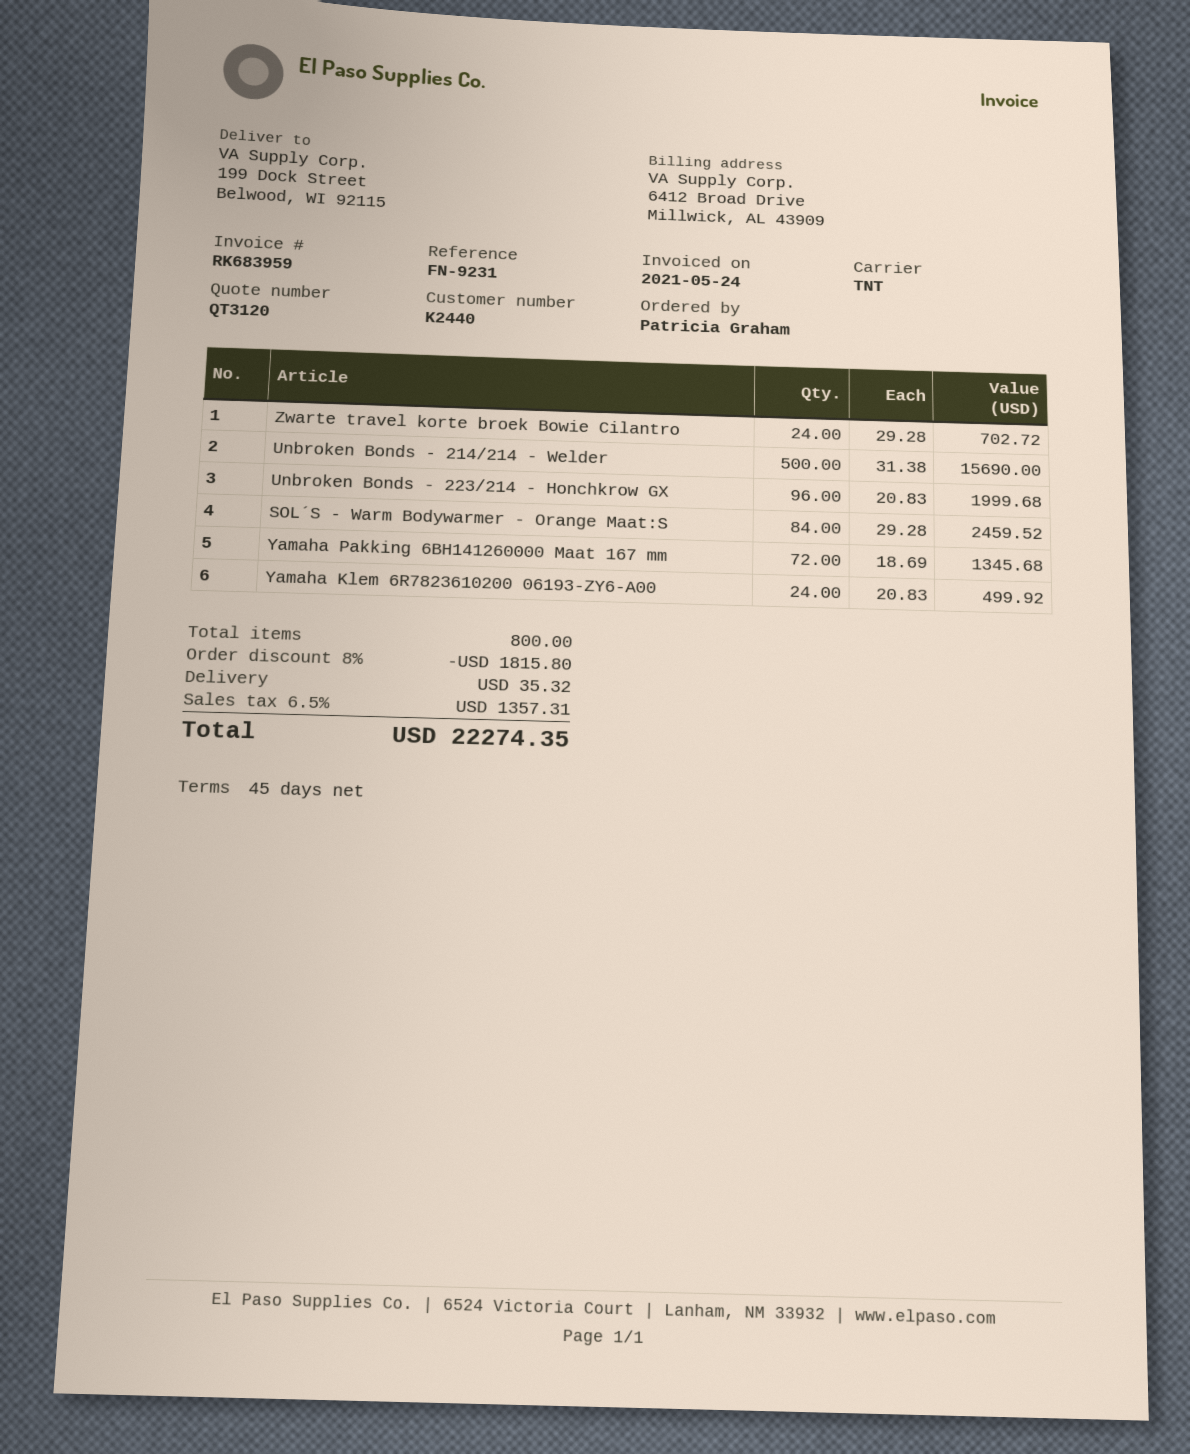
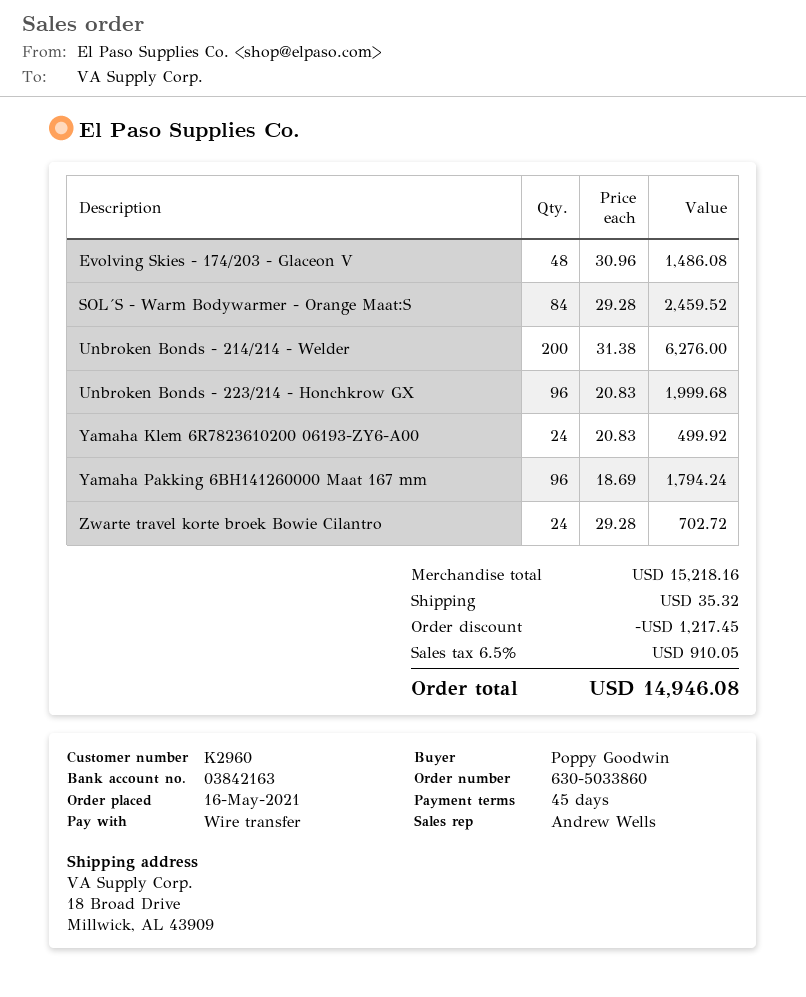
customer number: K2440 -> K2960
ordered by: Patricia Graham -> Poppy Goodwin
ship to: 199 Dock Street, Belwood, WI 92115 -> 18 Broad Drive, Millwick, AL 43909
Unbroken Bonds - 214/214 - Welder: 500 x 31.38 = 15690.00 -> 200 x 31.38 = 6276.00
Yamaha Pakking 6BH141260000 Maat 167 mm: 72 x 18.69 = 1345.68 -> 96 x 18.69 = 1794.24
Evolving Skies - 174/203 - Glaceon V: none -> 48 x 30.96 = 1486.08
discount: 1815.80 -> 1217.45
tax: 6.5% = 1357.31 -> 6.5% = 910.05
total: 22274.35 -> 14946.08

